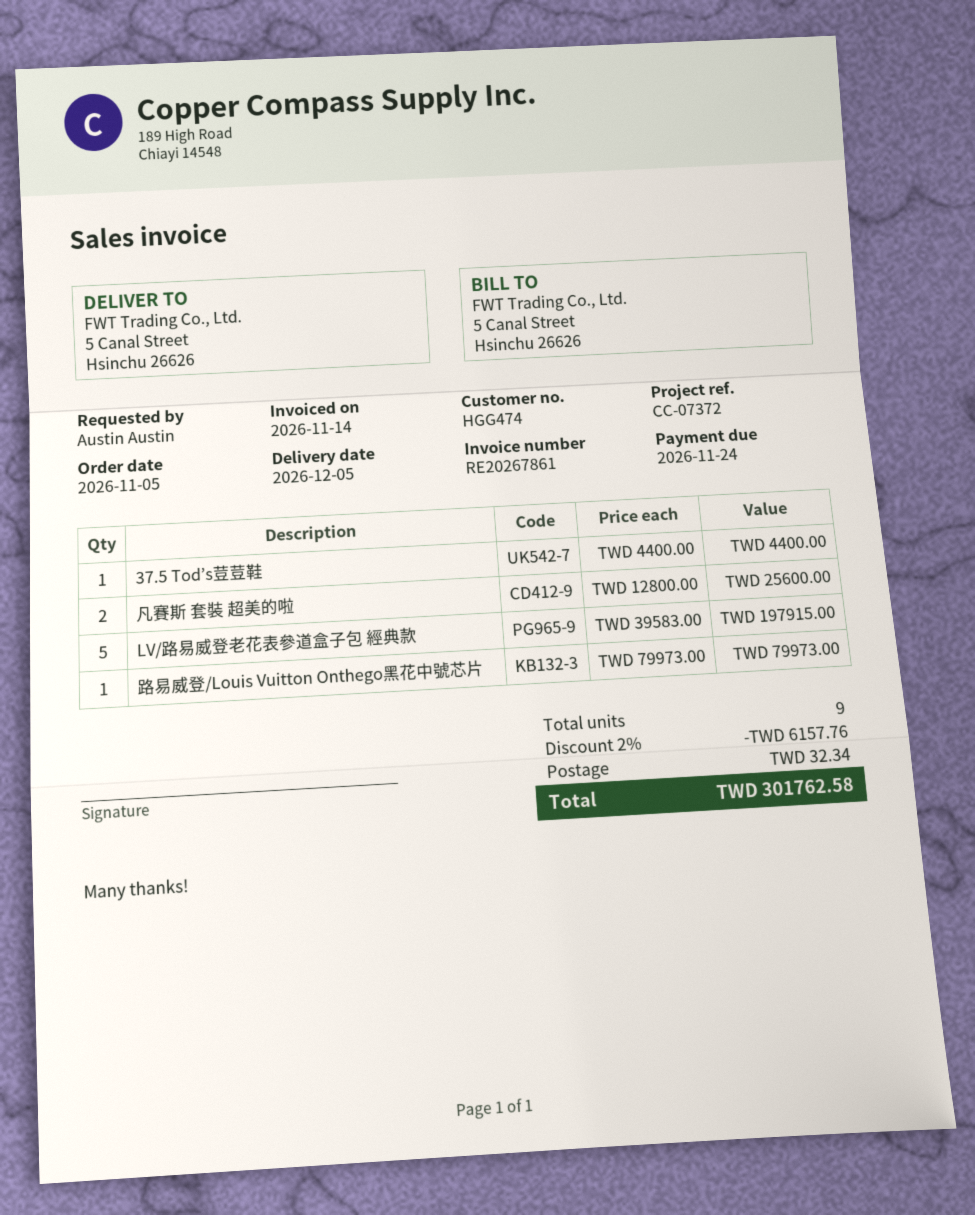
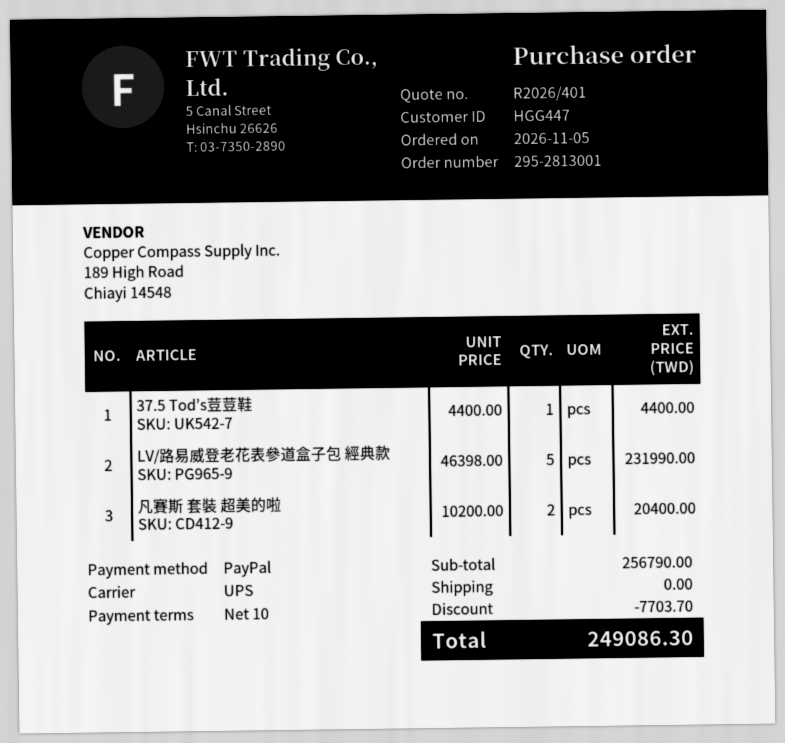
customer number: HGG474 -> HGG447
凡賽斯 套裝 超美的啦: 2 x 12800.00 = 25600.00 -> 2 x 10200.00 = 20400.00
LV/路易威登老花表參道盒子包 經典款: 5 x 39583.00 = 197915.00 -> 5 x 46398.00 = 231990.00
路易威登/Louis Vuitton Onthego黑花中號芯片: 1 x 79973.00 = 79973.00 -> none
discount: 6157.76 -> 7703.70
shipping: 32.34 -> 0.00
total: 301762.58 -> 249086.30

